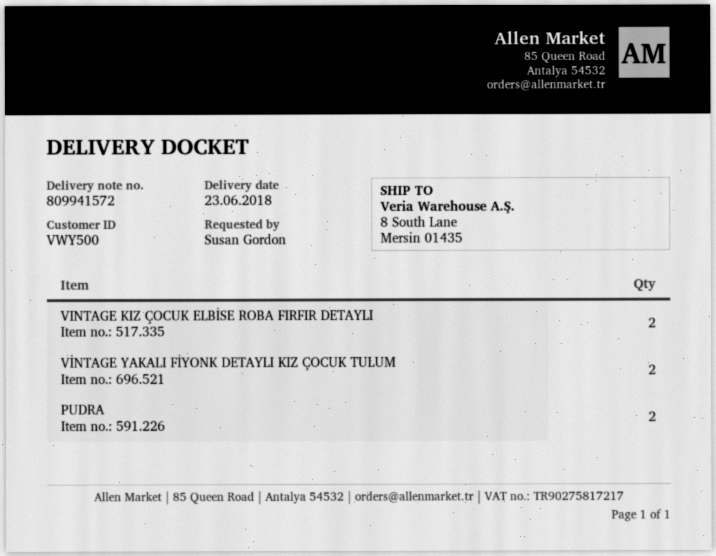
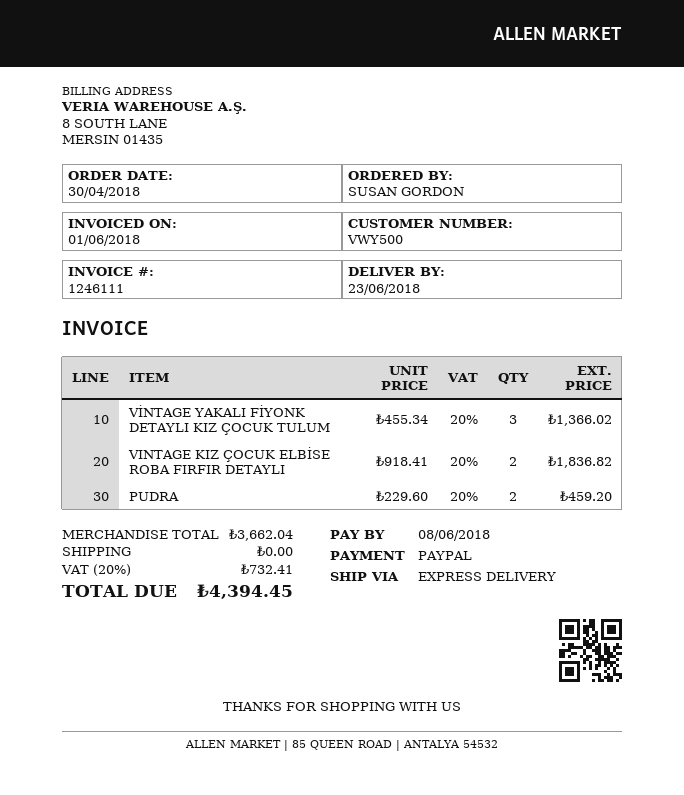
VİNTAGE YAKALI FİYONK DETAYLI KIZ ÇOCUK TULUM: 2 -> 3

